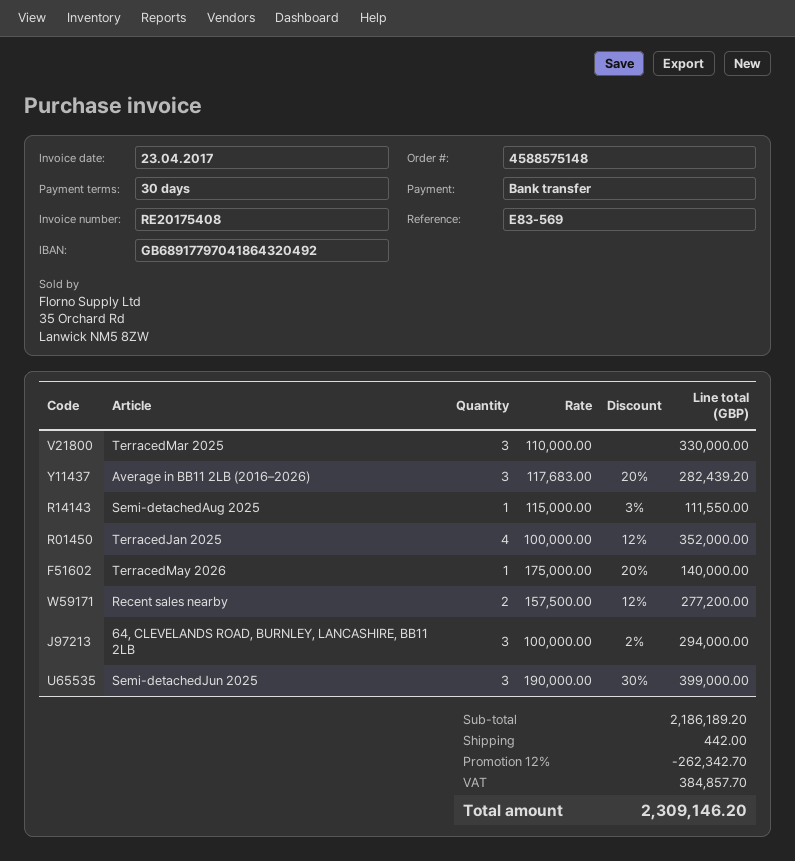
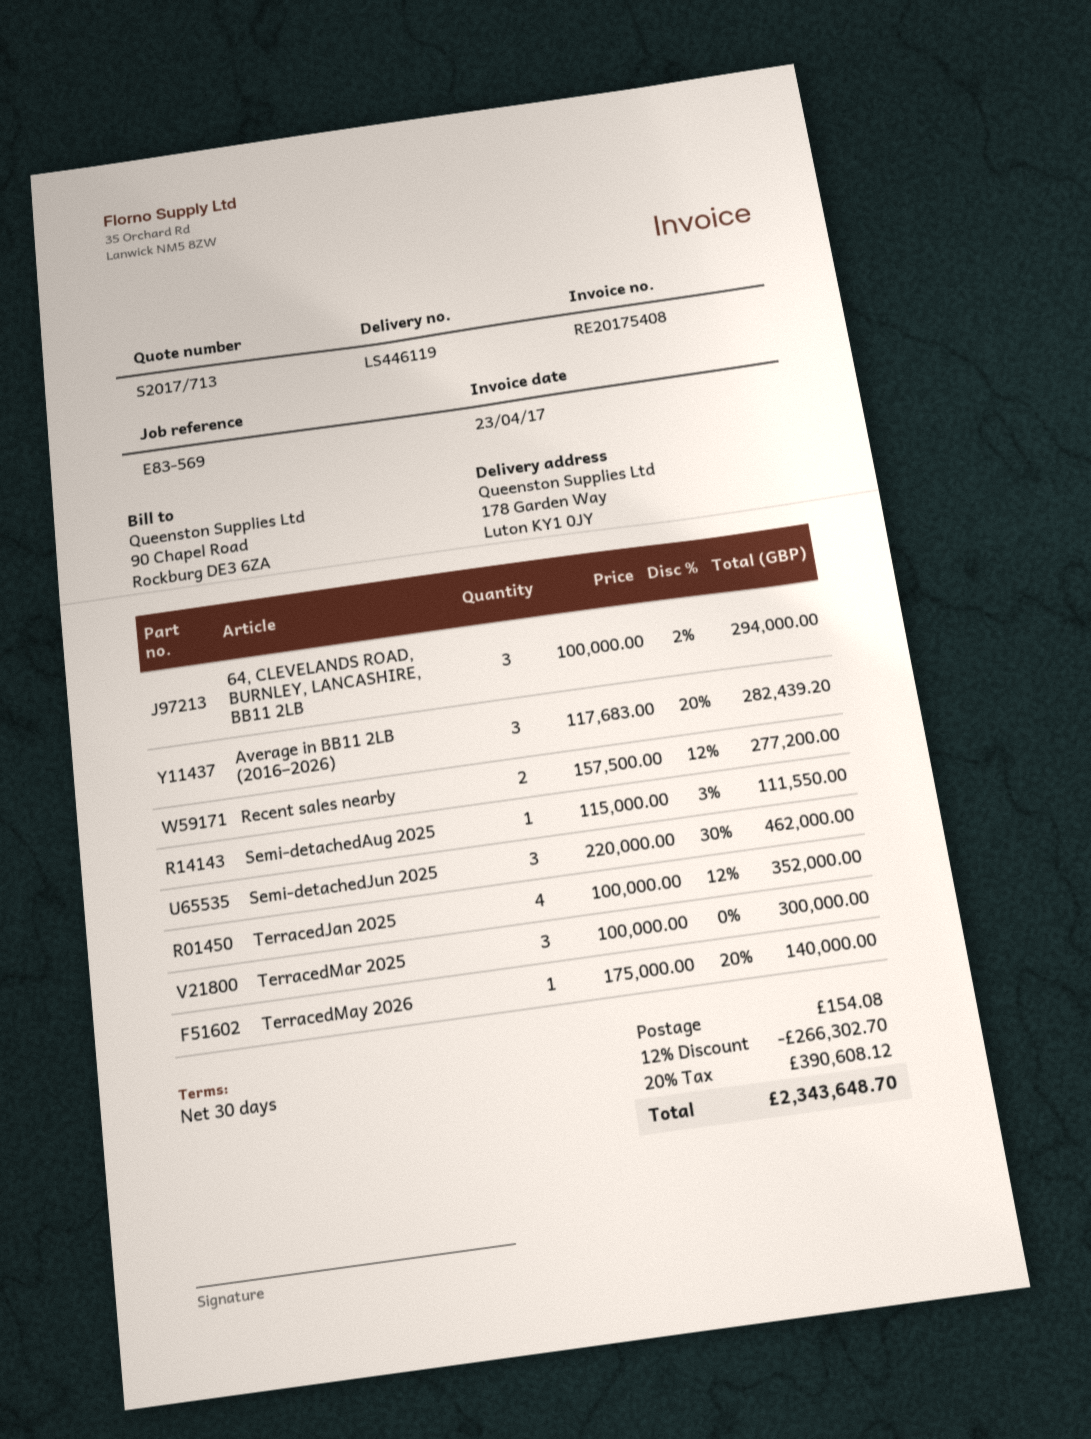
TerracedMar 2025: 3 x 110000.00 = 330000.00 -> 3 x 100000.00 = 300000.00
Semi-detachedJun 2025: 3 x 190000.00 - 30% = 399000.00 -> 3 x 220000.00 - 30% = 462000.00
discount: 12% = 262342.70 -> 12% = 266302.70
shipping: 442.00 -> 154.08
tax: 384857.70 -> 390608.12
total: 2309146.20 -> 2343648.70

